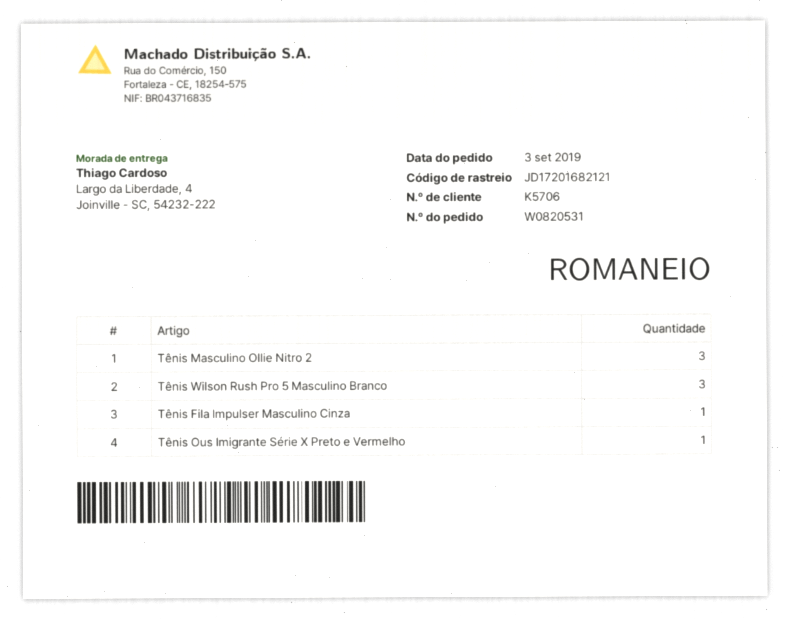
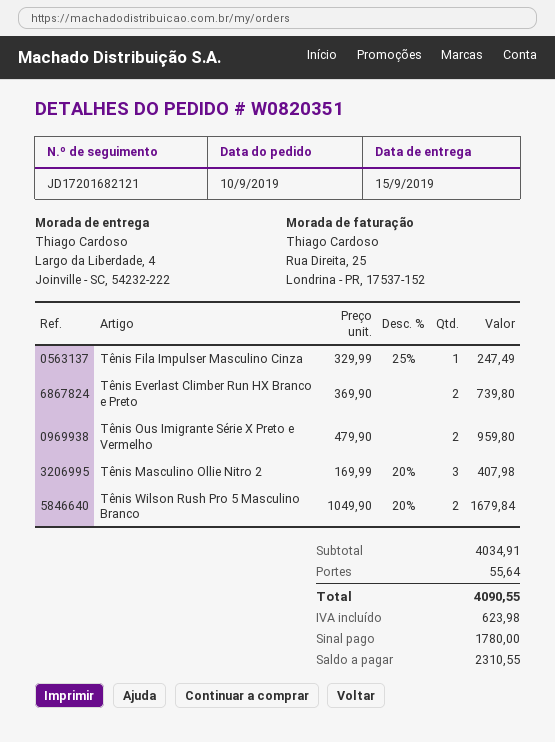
order number: W0820531 -> W0820351
order date: 2019-09-03 -> 2019-09-10
Tênis Wilson Rush Pro 5 Masculino Branco: 3 -> 2
Tênis Ous Imigrante Série X Preto e Vermelho: 1 -> 2
Tênis Everlast Climber Run HX Branco e Preto: none -> 2

